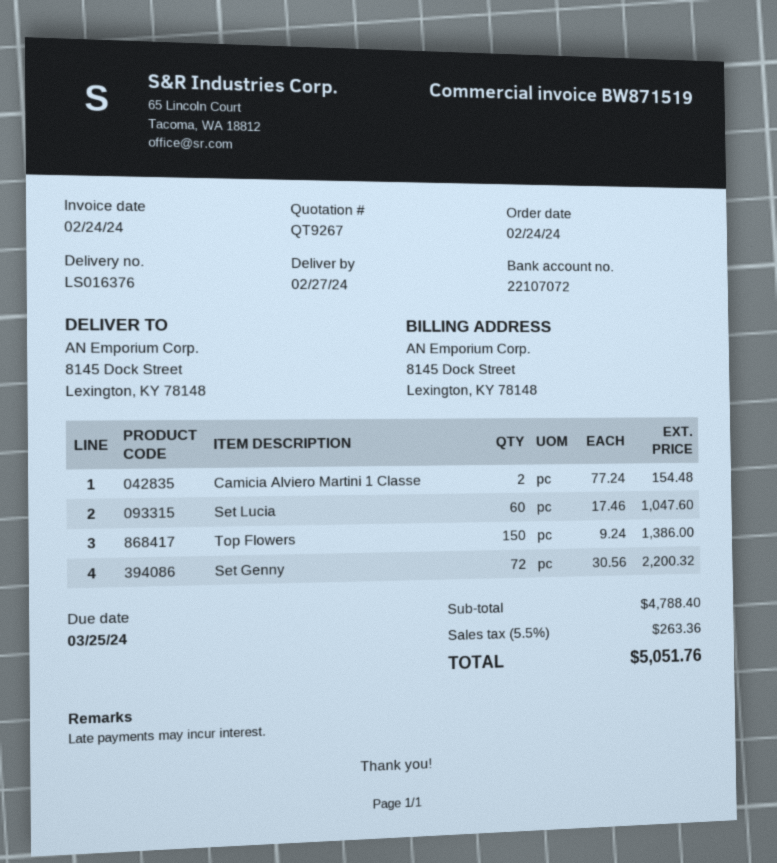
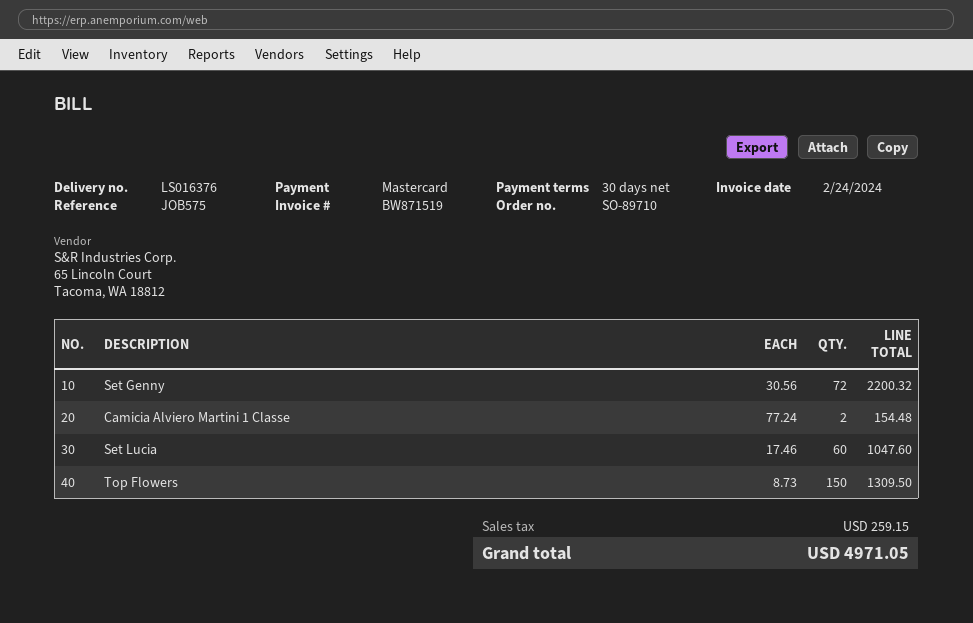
Top Flowers: 150 x 9.24 = 1386.00 -> 150 x 8.73 = 1309.50
tax: 263.36 -> 259.15
total: 5051.76 -> 4971.05

